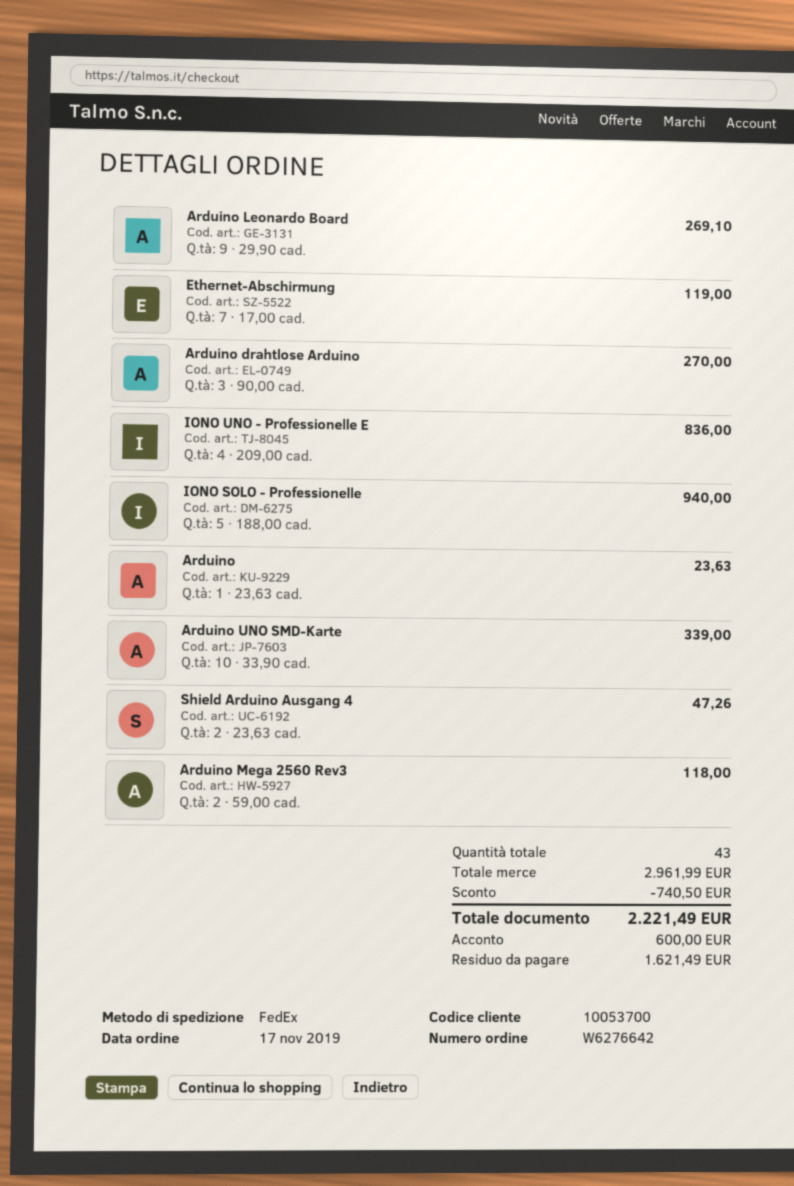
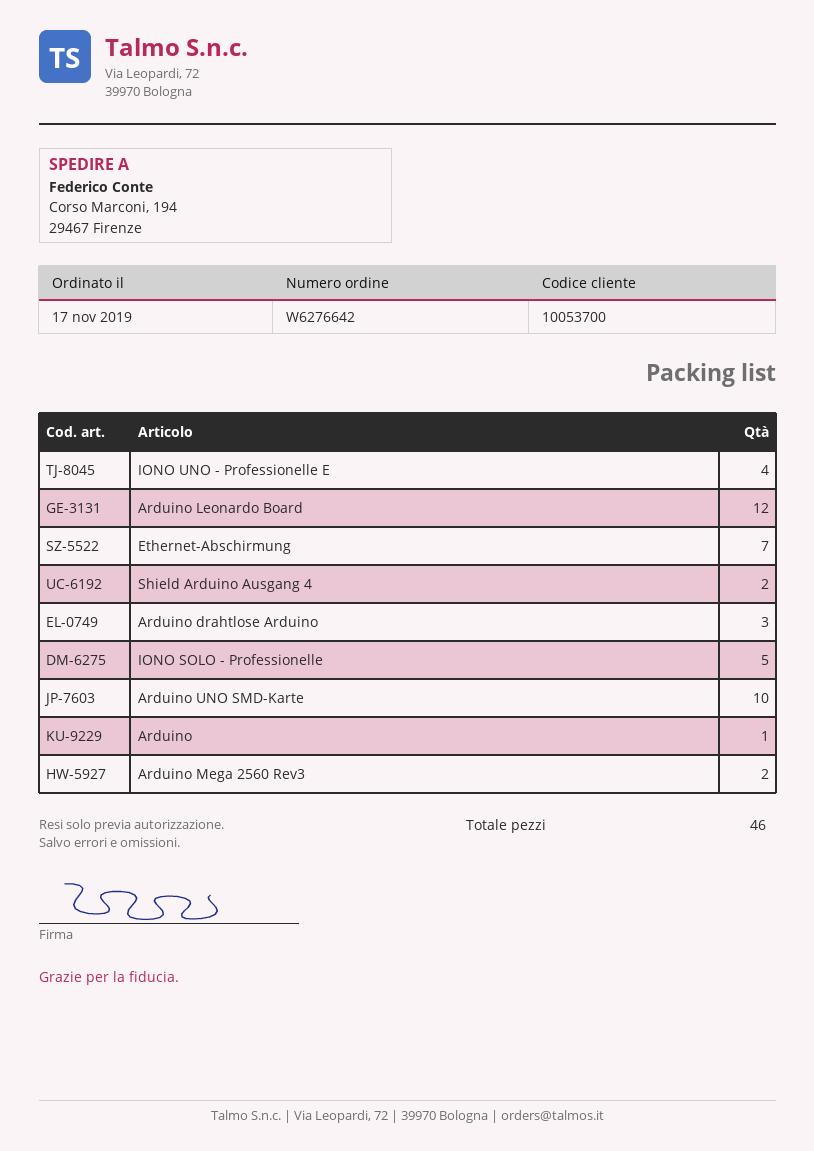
Arduino Leonardo Board: 9 -> 12
total quantity: 43 -> 46

